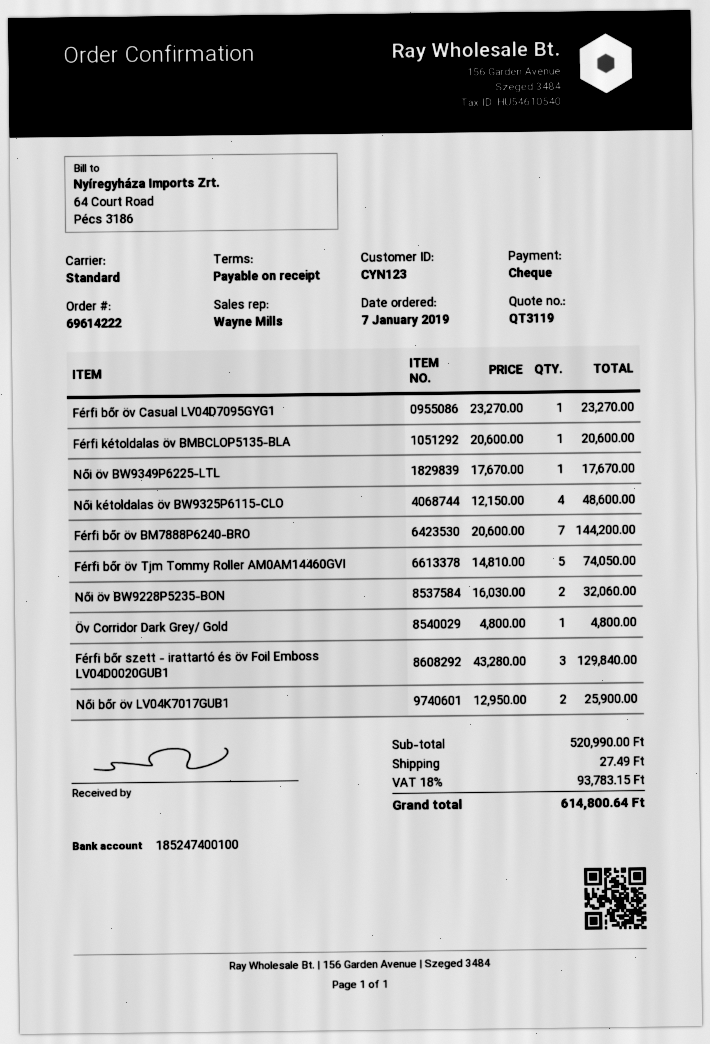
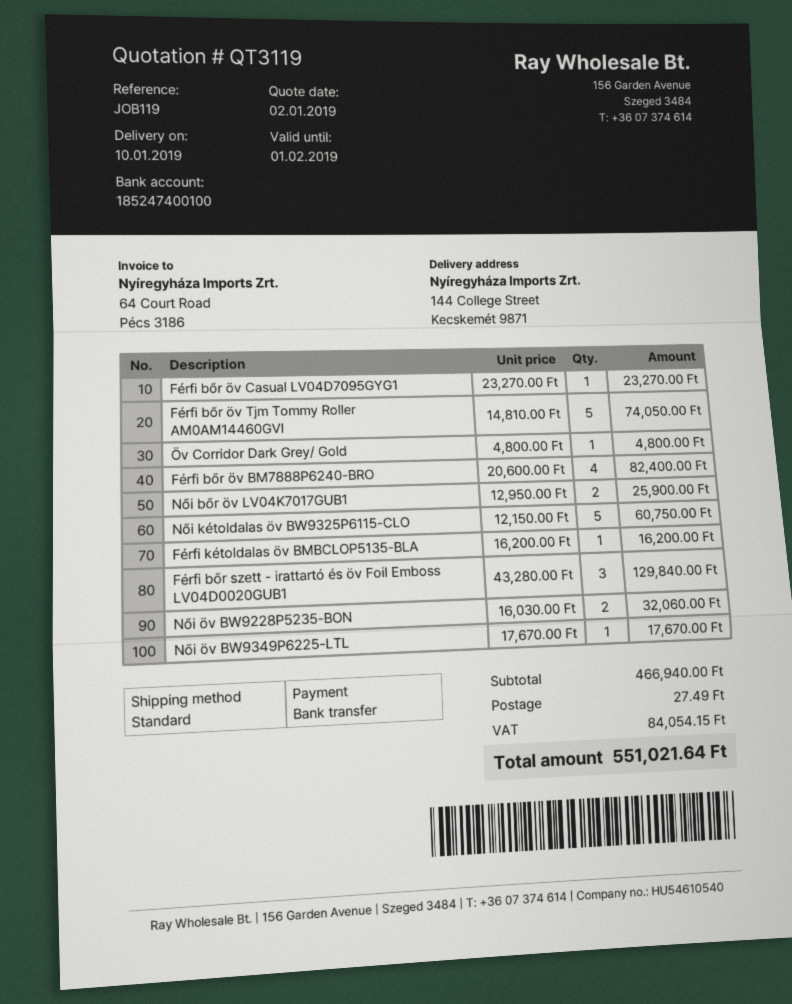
payment method: cheque -> bank transfer
Férfi kétoldalas öv BMBCLOP5135-BLA: 1 x 20600.00 = 20600.00 -> 1 x 16200.00 = 16200.00
Női kétoldalas öv BW9325P6115-CLO: 4 x 12150.00 = 48600.00 -> 5 x 12150.00 = 60750.00
Férfi bőr öv BM7888P6240-BRO: 7 x 20600.00 = 144200.00 -> 4 x 20600.00 = 82400.00
subtotal: 520990.00 -> 466940.00
tax: 93783.15 -> 84054.15
total: 614800.64 -> 551021.64

